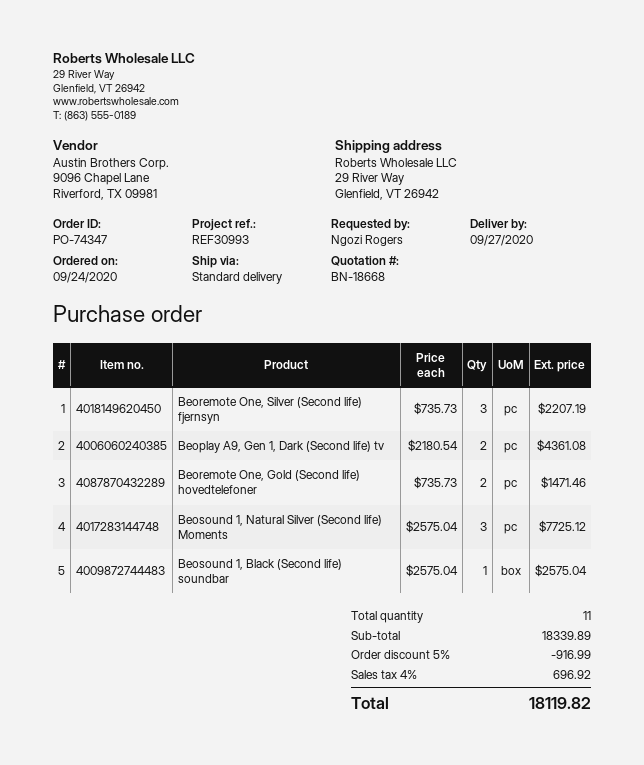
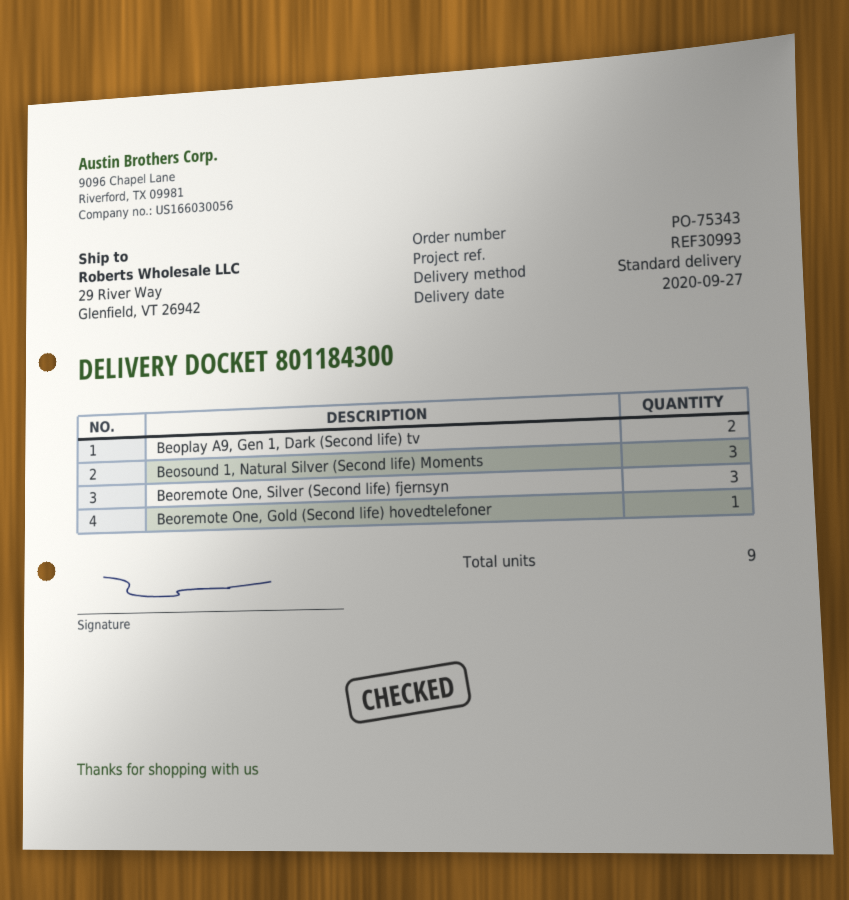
order number: PO-74347 -> PO-75343
Beoremote One, Gold (Second life) hovedtelefoner: 2 -> 1
Beosound 1, Black (Second life) soundbar: 1 -> none
total quantity: 11 -> 9

